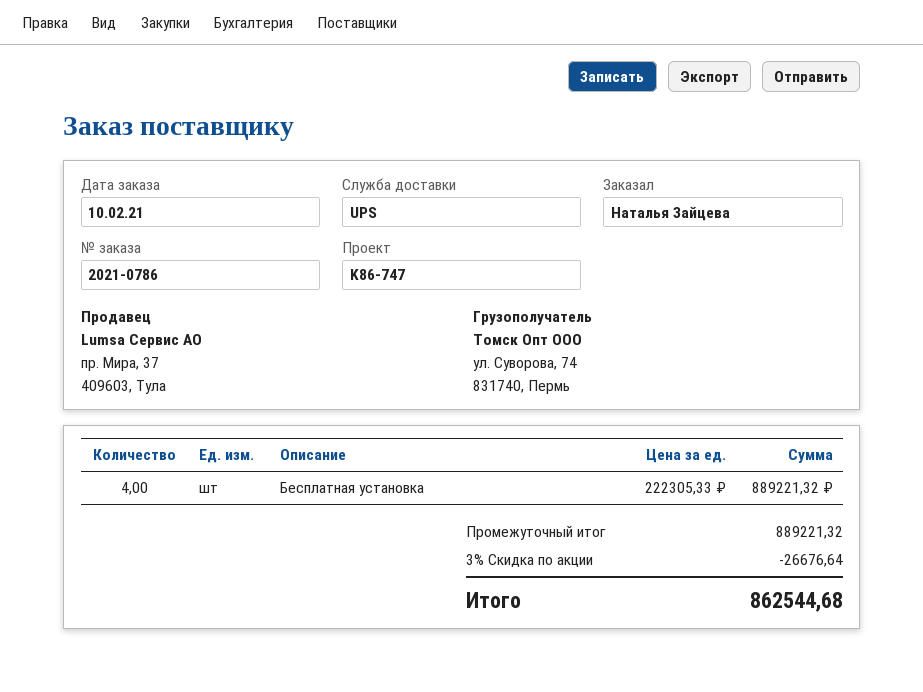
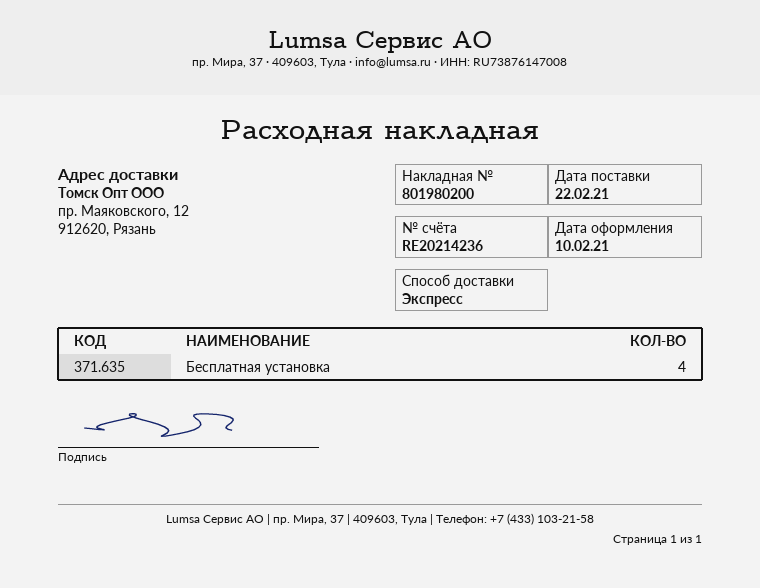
shipping method: UPS -> express
ship to: ул. Суворова, 74, 831740, Пермь -> пр. Маяковского, 12, 912620, Рязань

